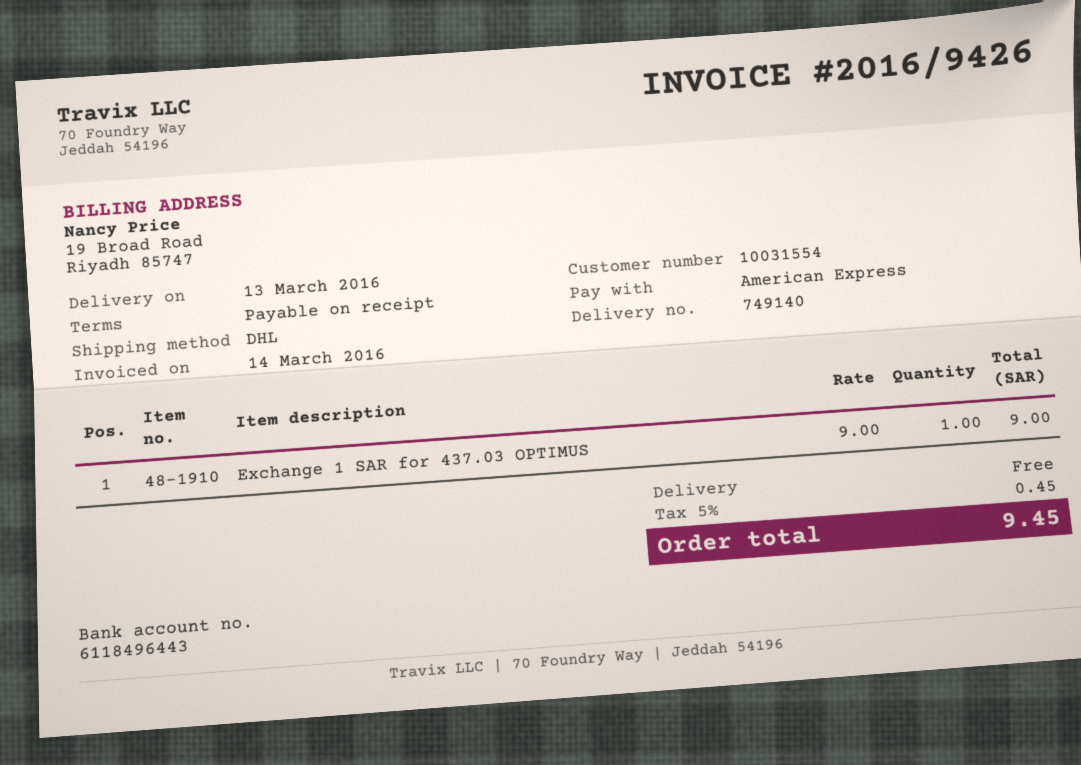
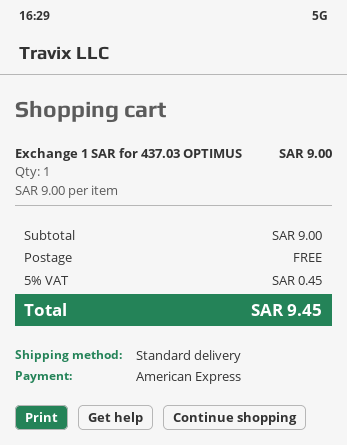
shipping method: DHL -> standard

